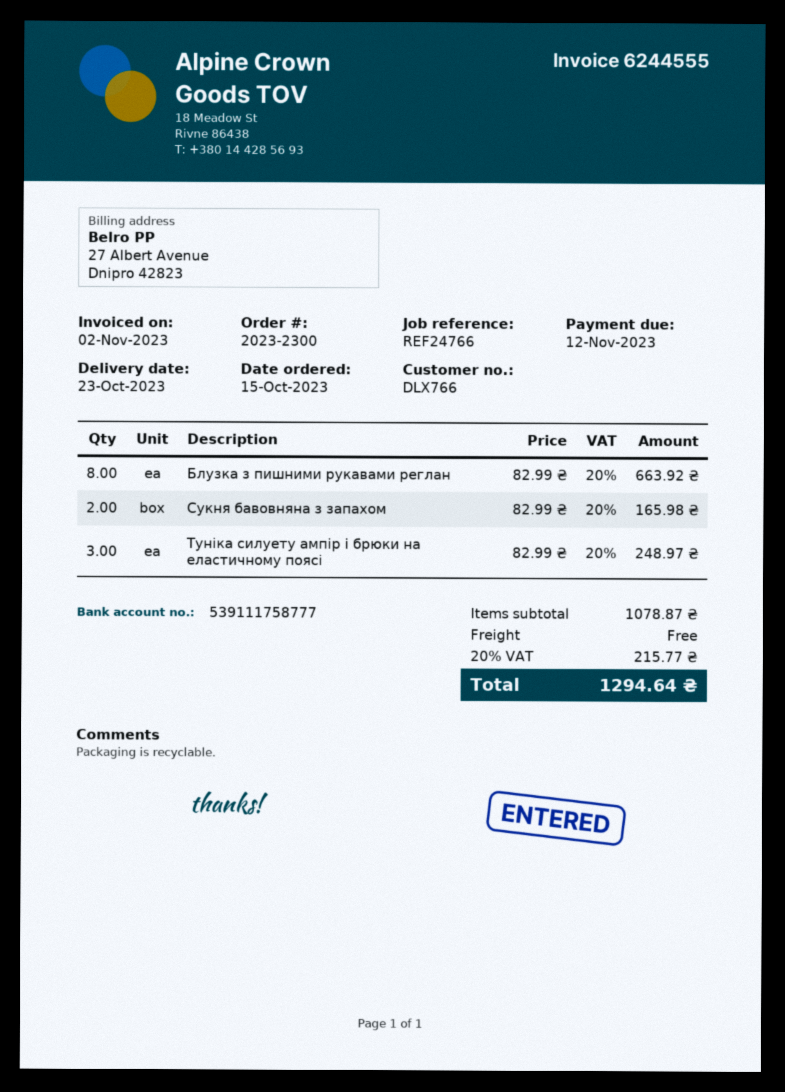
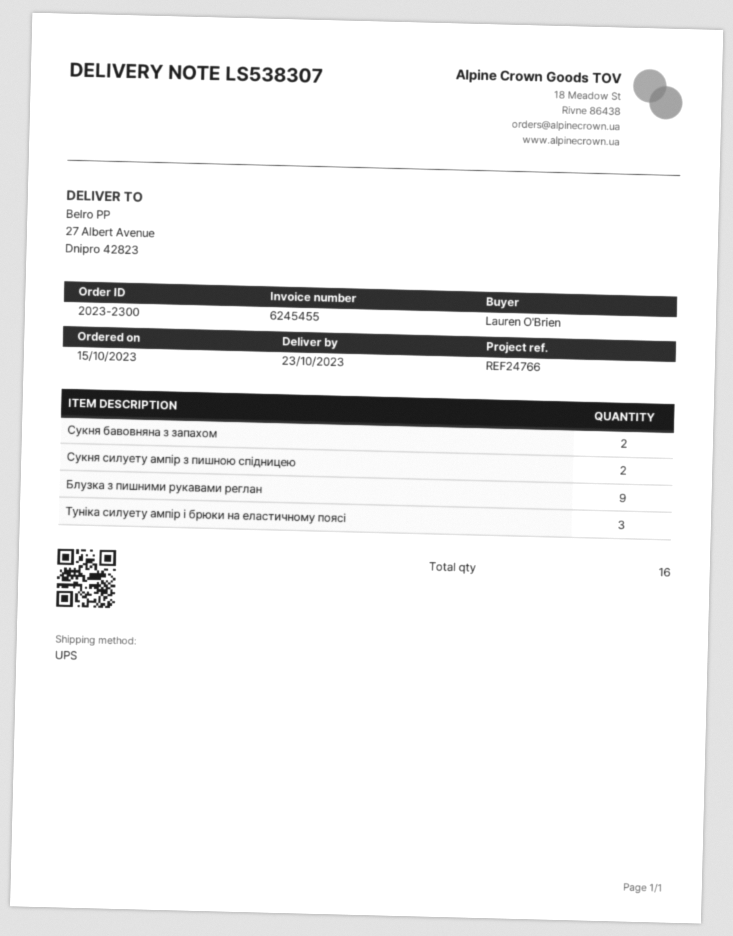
invoice number: 6244555 -> 6245455
Блузка з пишними рукавами реглан: 8 -> 9
Сукня силуету ампір з пишною спідницею: none -> 2

